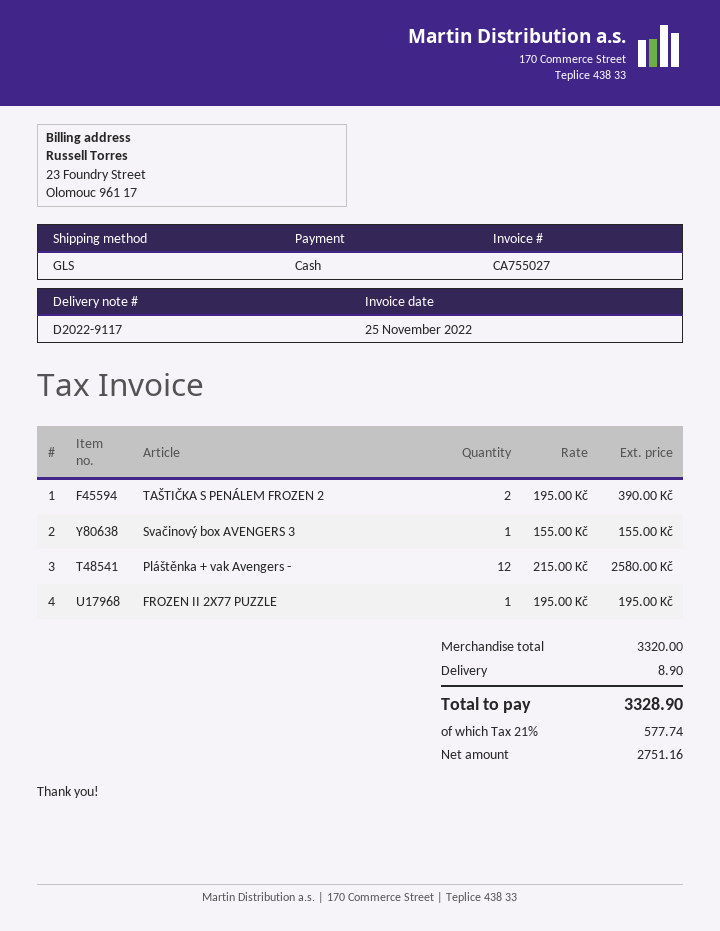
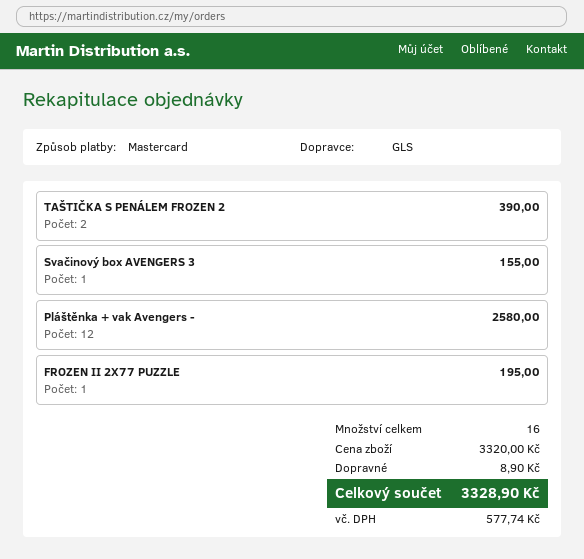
payment method: cash -> Mastercard

